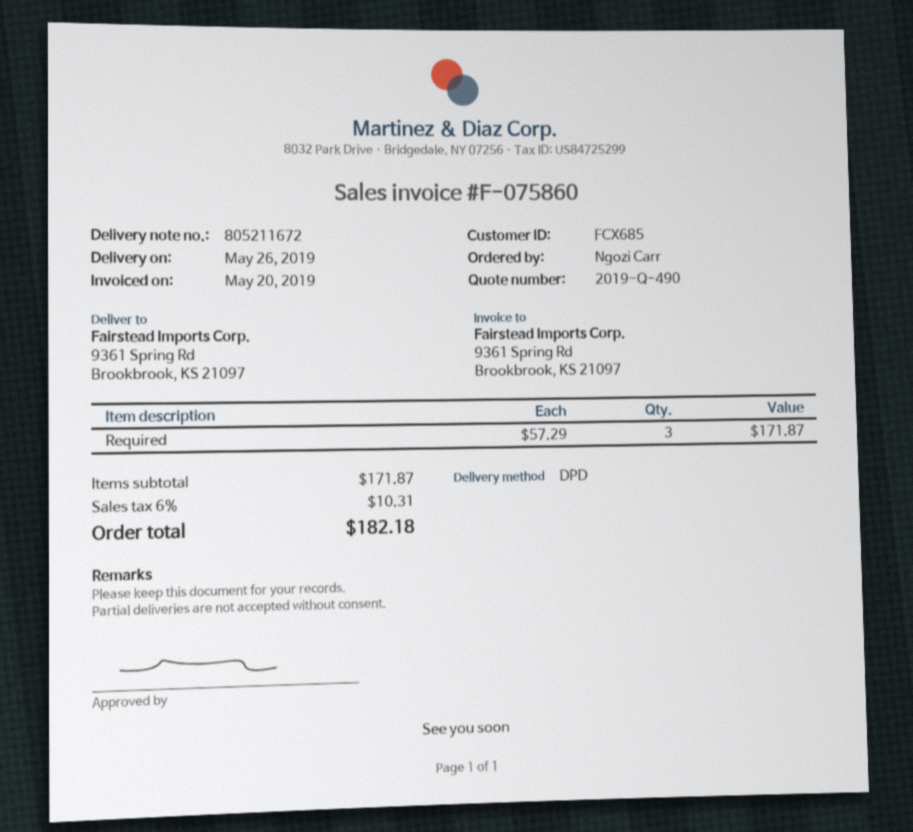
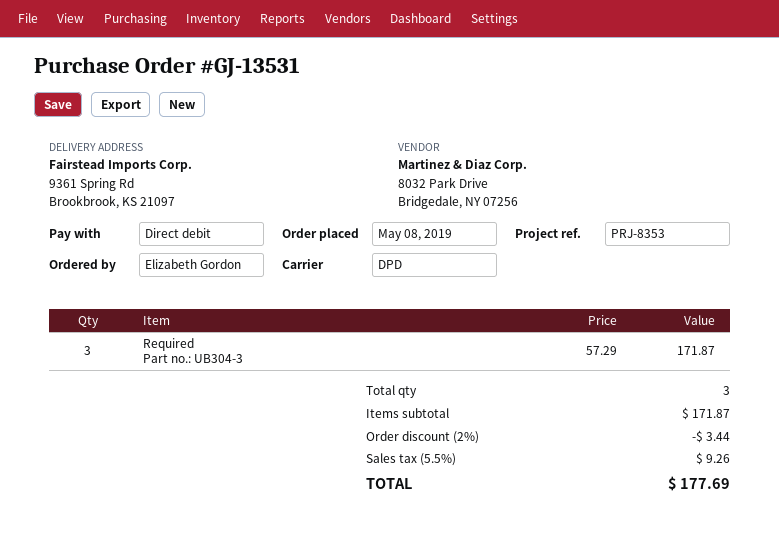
ordered by: Ngozi Carr -> Elizabeth Gordon
discount: none -> 2% = 3.44
tax: 6% = 10.31 -> 5.5% = 9.26
total: 182.18 -> 177.69

